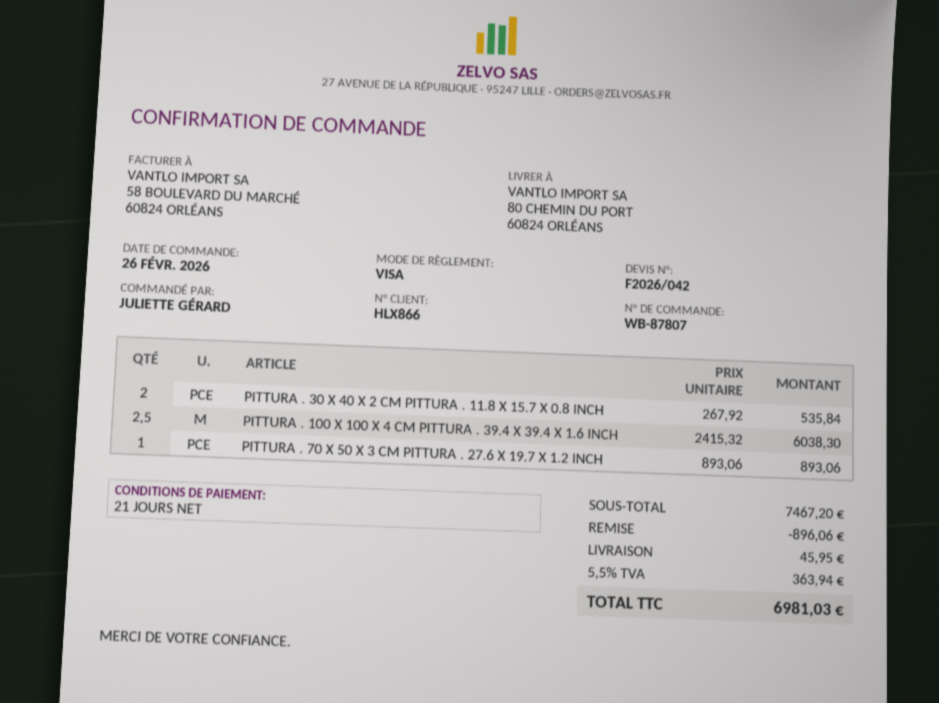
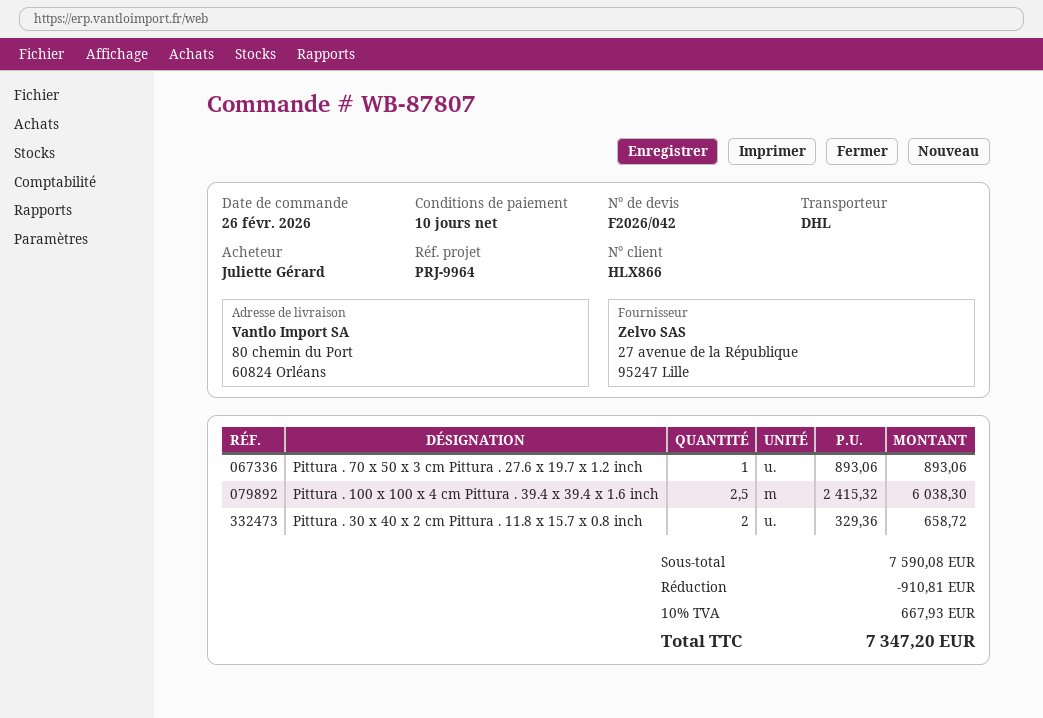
payment terms: 21 days -> 10 days
PITTURA . 30 X 40 X 2 CM PITTURA . 11.8 X 15.7 X 0.8 INCH: 2 x 267.92 = 535.84 -> 2 x 329.36 = 658.72
subtotal: 7467.20 -> 7590.08
discount: 896.06 -> 910.81
shipping: 45.95 -> none
tax: 5.5% = 363.94 -> 10% = 667.93
total: 6981.03 -> 7347.20

